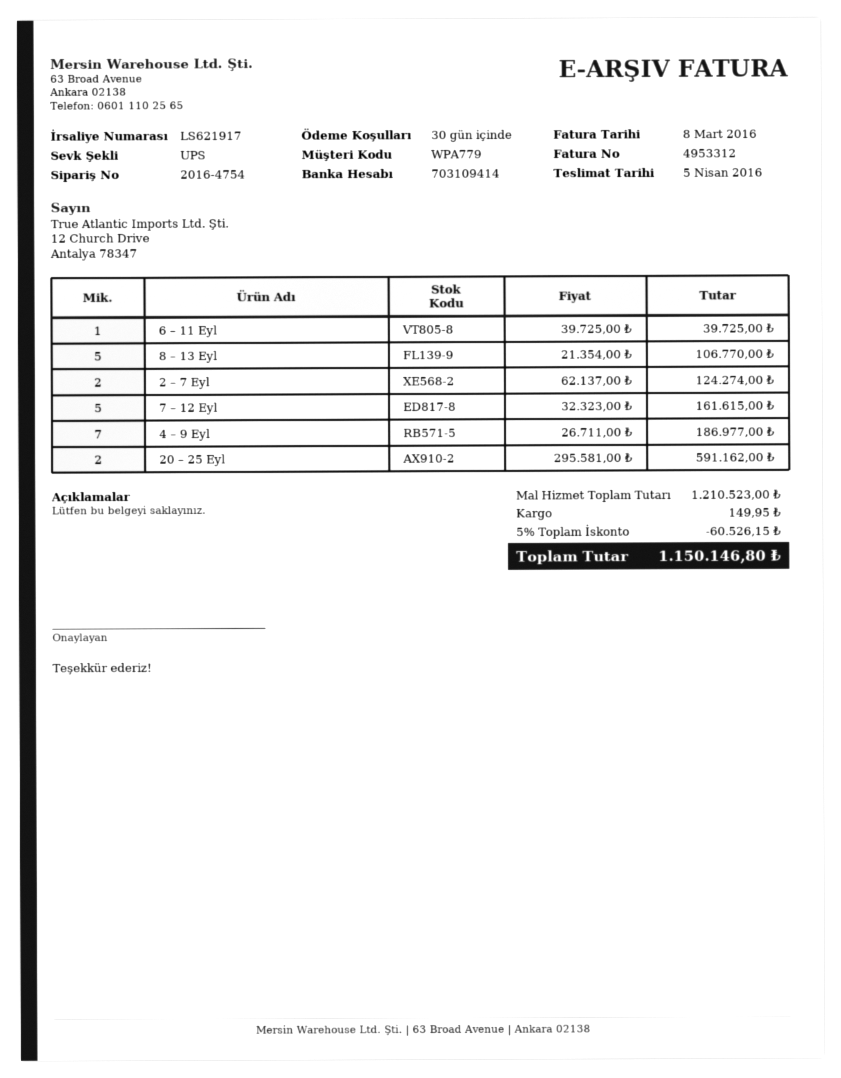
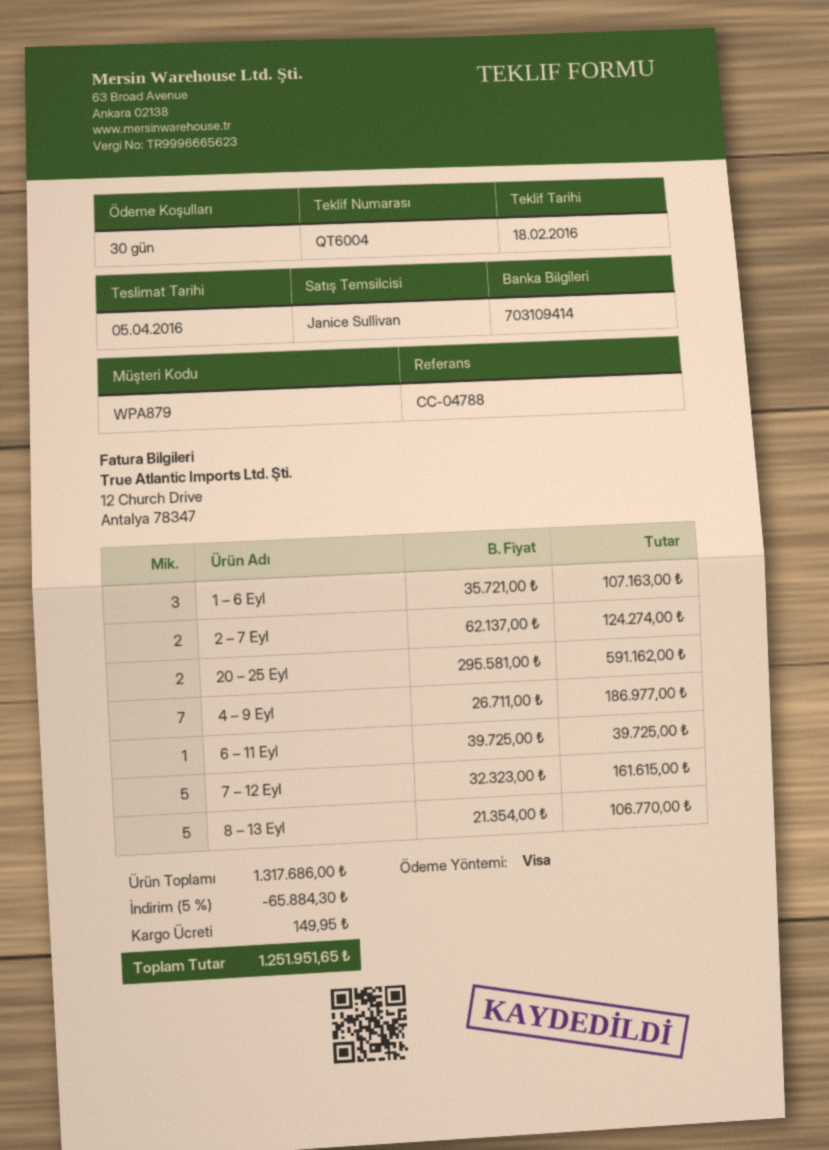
customer number: WPA779 -> WPA879
1 – 6 Eyl: none -> 3 x 35721.00 = 107163.00
subtotal: 1210523.00 -> 1317686.00
discount: 5% = 60526.15 -> 5% = 65884.30
total: 1150146.80 -> 1251951.65

